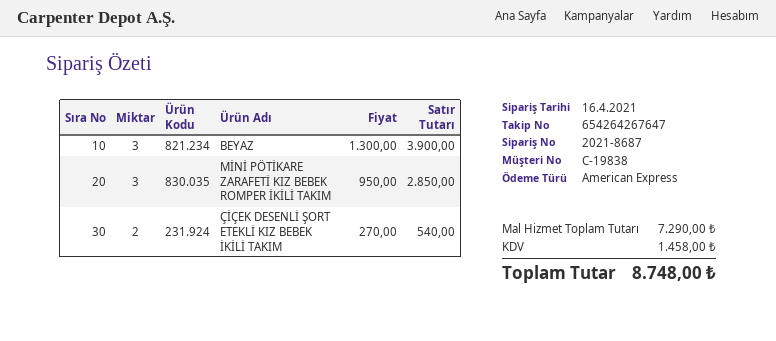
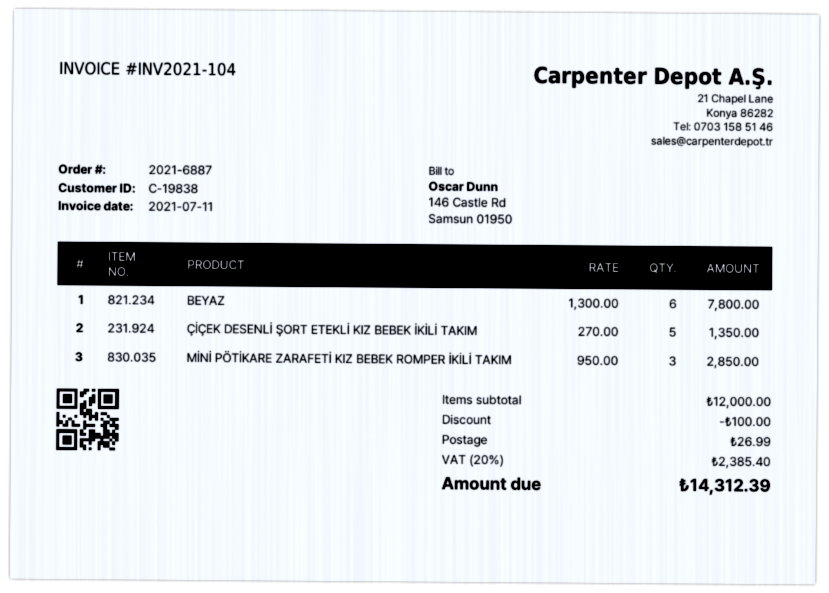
order number: 2021-8687 -> 2021-6887
BEYAZ: 3 x 1300.00 = 3900.00 -> 6 x 1300.00 = 7800.00
ÇİÇEK DESENLİ ŞORT ETEKLİ KIZ BEBEK İKİLİ TAKIM: 2 x 270.00 = 540.00 -> 5 x 270.00 = 1350.00
subtotal: 7290.00 -> 12000.00
discount: none -> 100.00
shipping: none -> 26.99
tax: 1458.00 -> 2385.40
total: 8748.00 -> 14312.39

